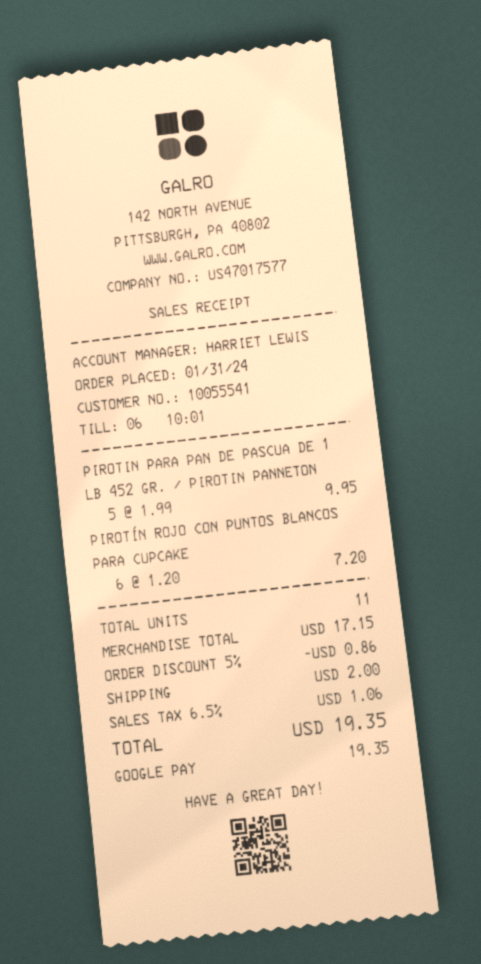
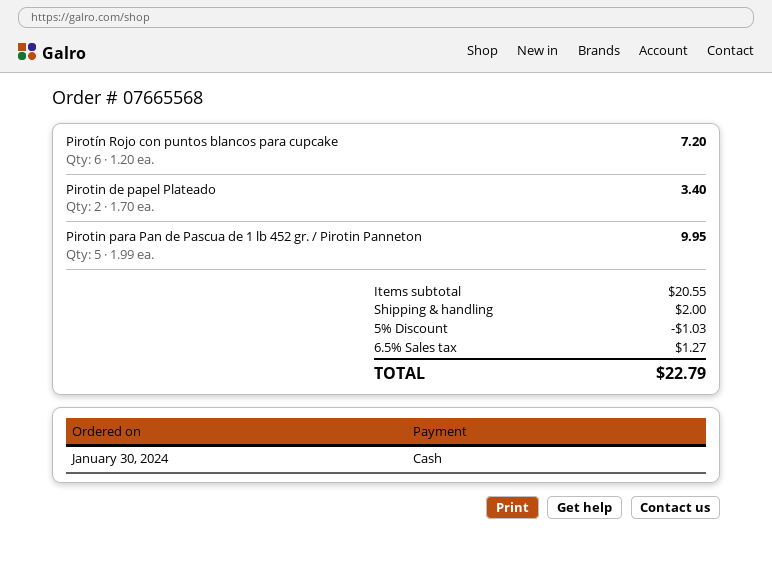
order date: 2024-01-31 -> 2024-01-30
payment method: Google Pay -> cash
Pirotin de papel Plateado: none -> 2 x 1.70 = 3.40
subtotal: 17.15 -> 20.55
discount: 5% = 0.86 -> 5% = 1.03
tax: 6.5% = 1.06 -> 6.5% = 1.27
total: 19.35 -> 22.79

